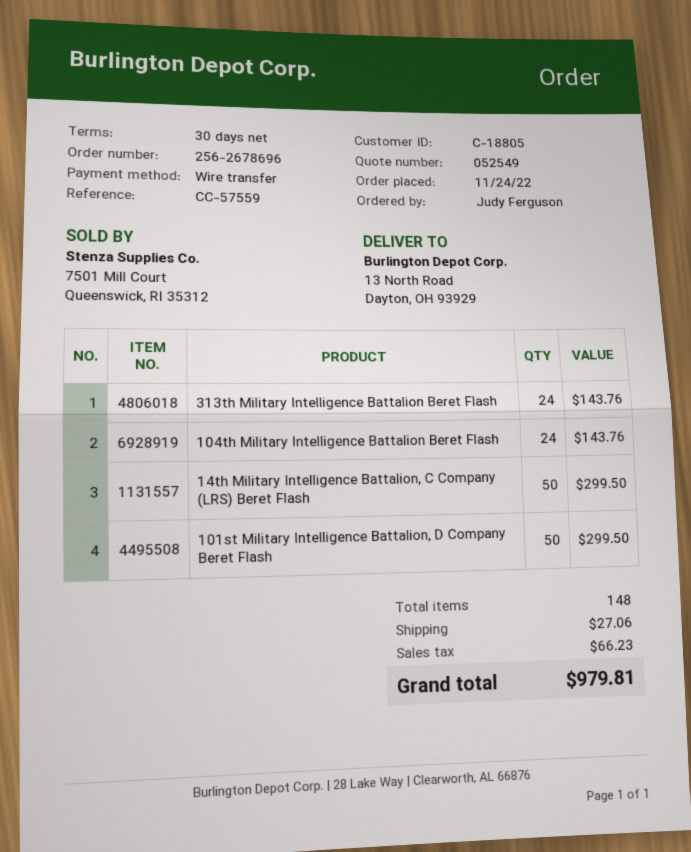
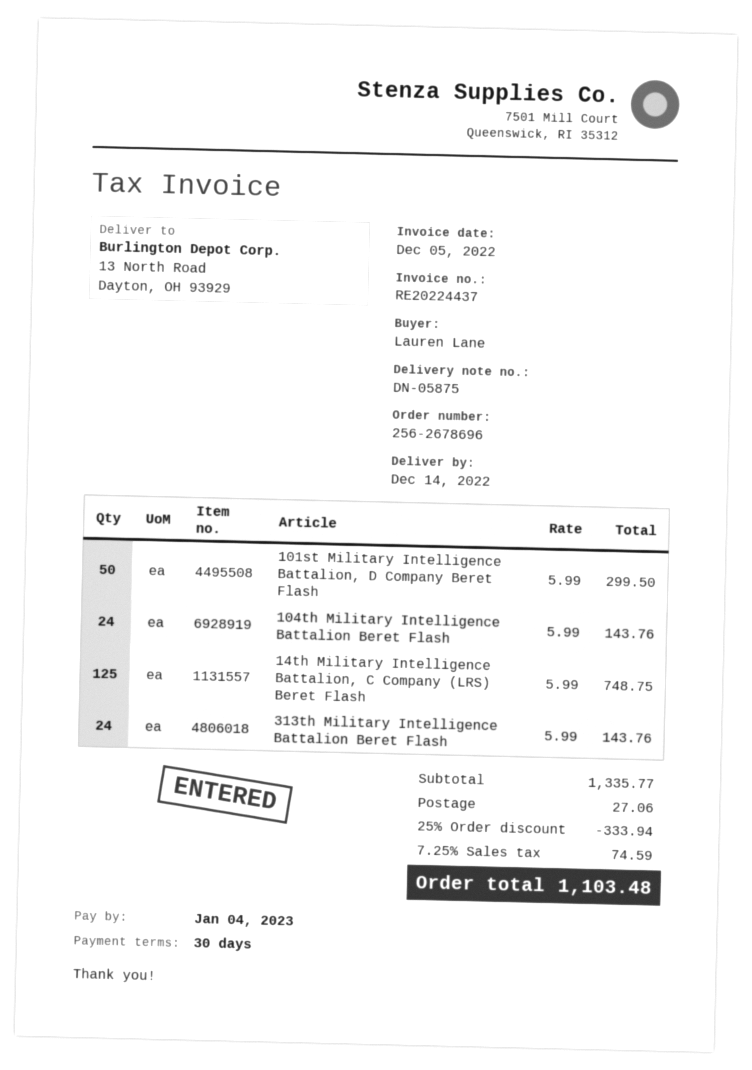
ordered by: Judy Ferguson -> Lauren Lane
14th Military Intelligence Battalion, C Company (LRS) Beret Flash: 50 for 299.50 -> 125 for 748.75
discount: none -> 25% = 333.94
tax: 66.23 -> 74.59
total: 979.81 -> 1103.48

